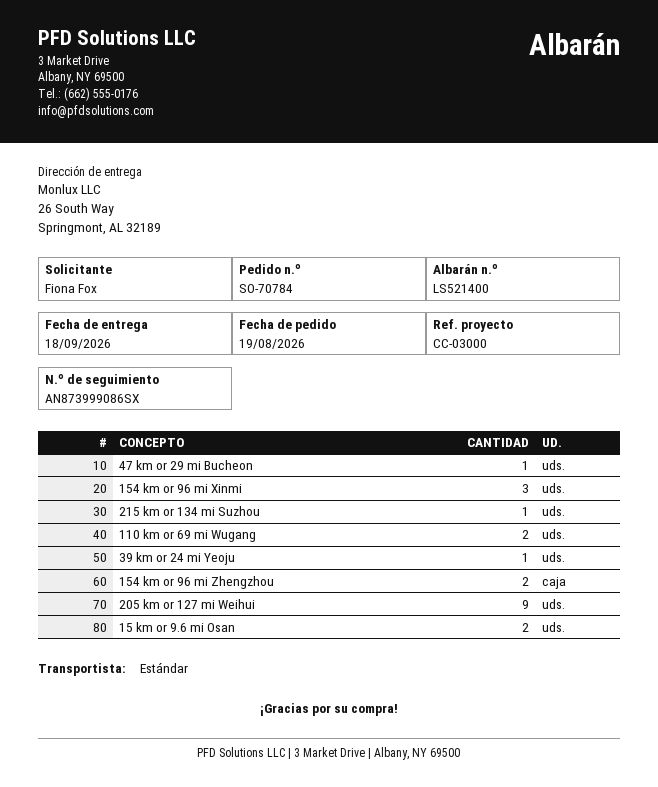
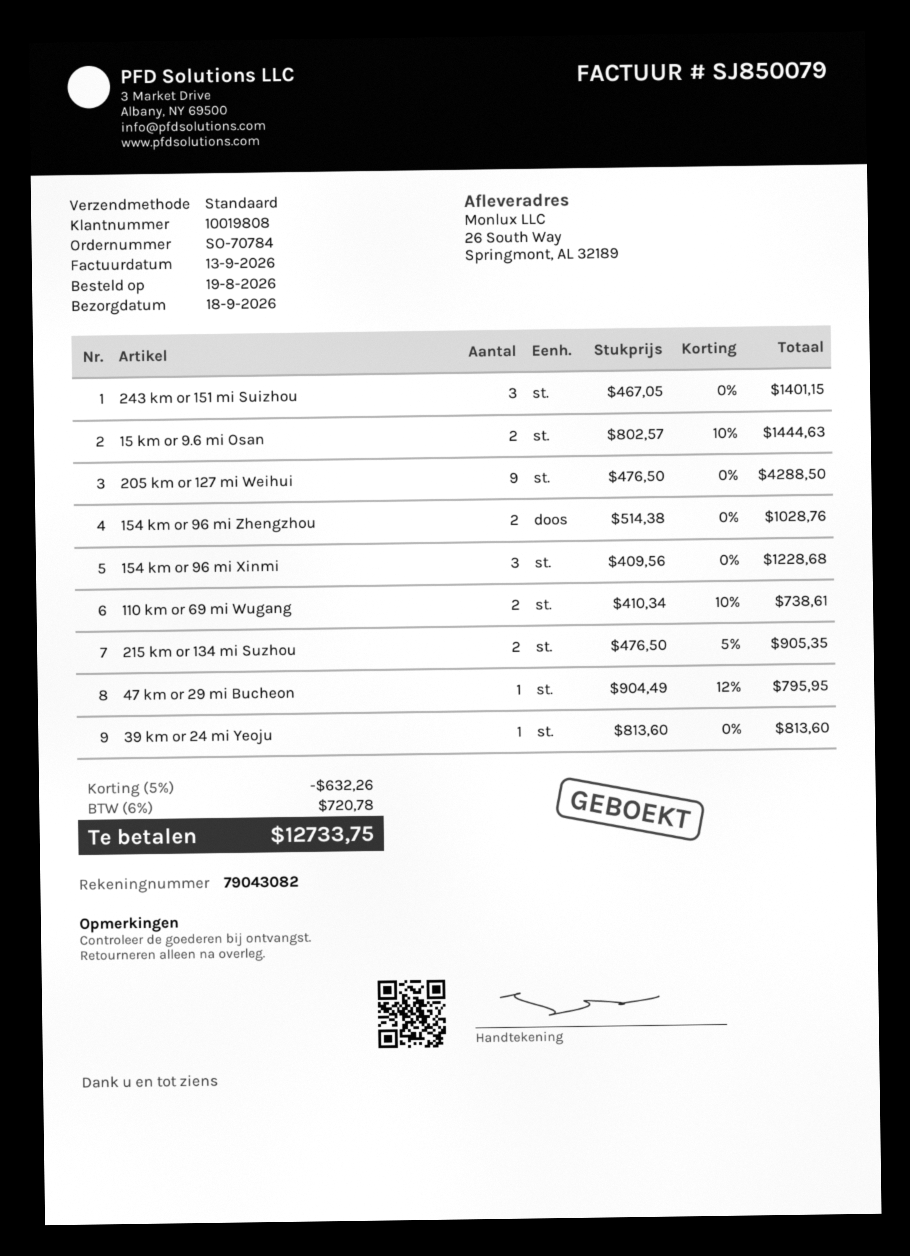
215 km or 134 mi Suzhou: 1 -> 2
243 km or 151 mi Suizhou: none -> 3

